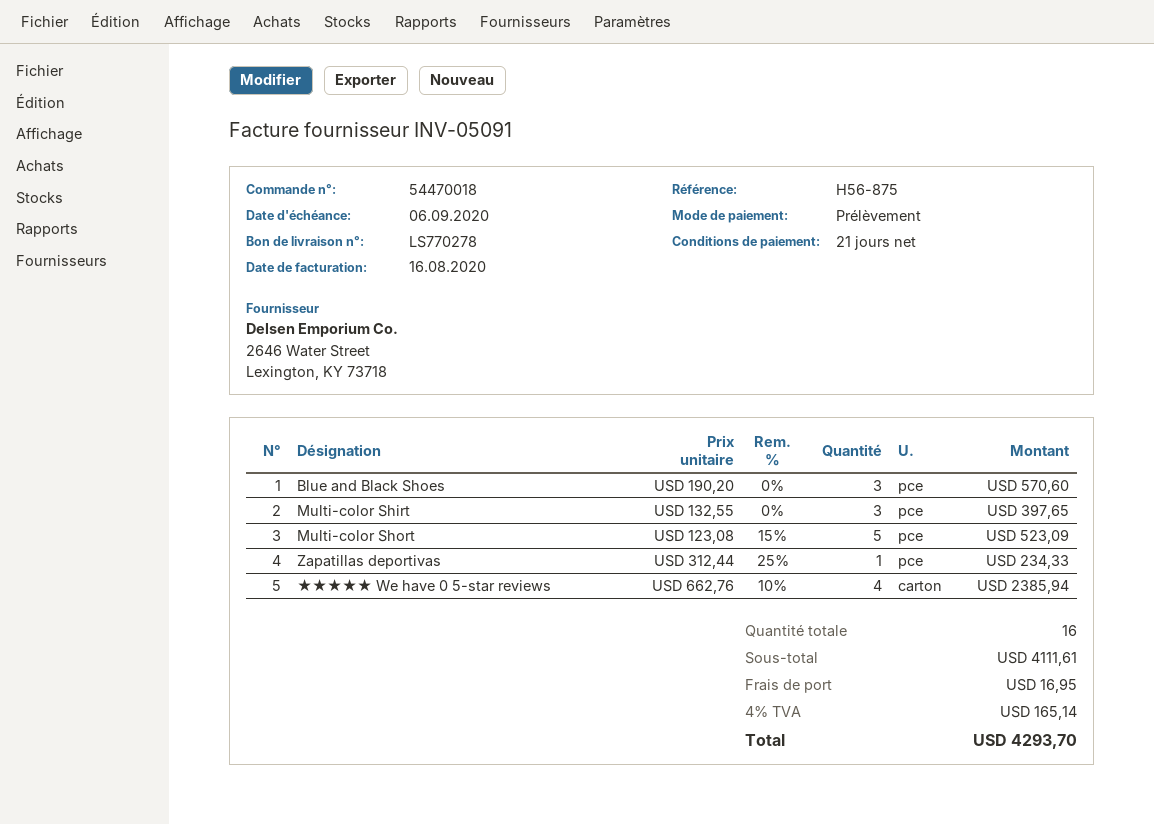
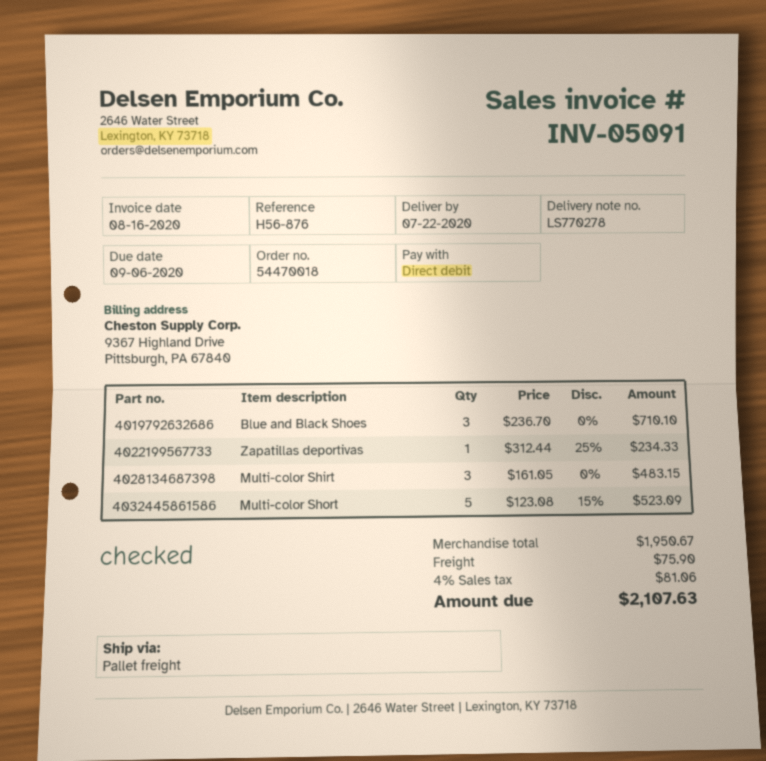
reference: H56-875 -> H56-876
Blue and Black Shoes: 3 x 190.20 = 570.60 -> 3 x 236.70 = 710.10
Multi-color Shirt: 3 x 132.55 = 397.65 -> 3 x 161.05 = 483.15
★★★★★ We have 0 5-star reviews: 4 x 662.76 - 10% = 2385.94 -> none
subtotal: 4111.61 -> 1950.67
shipping: 16.95 -> 75.90
tax: 4% = 165.14 -> 4% = 81.06
total: 4293.70 -> 2107.63

